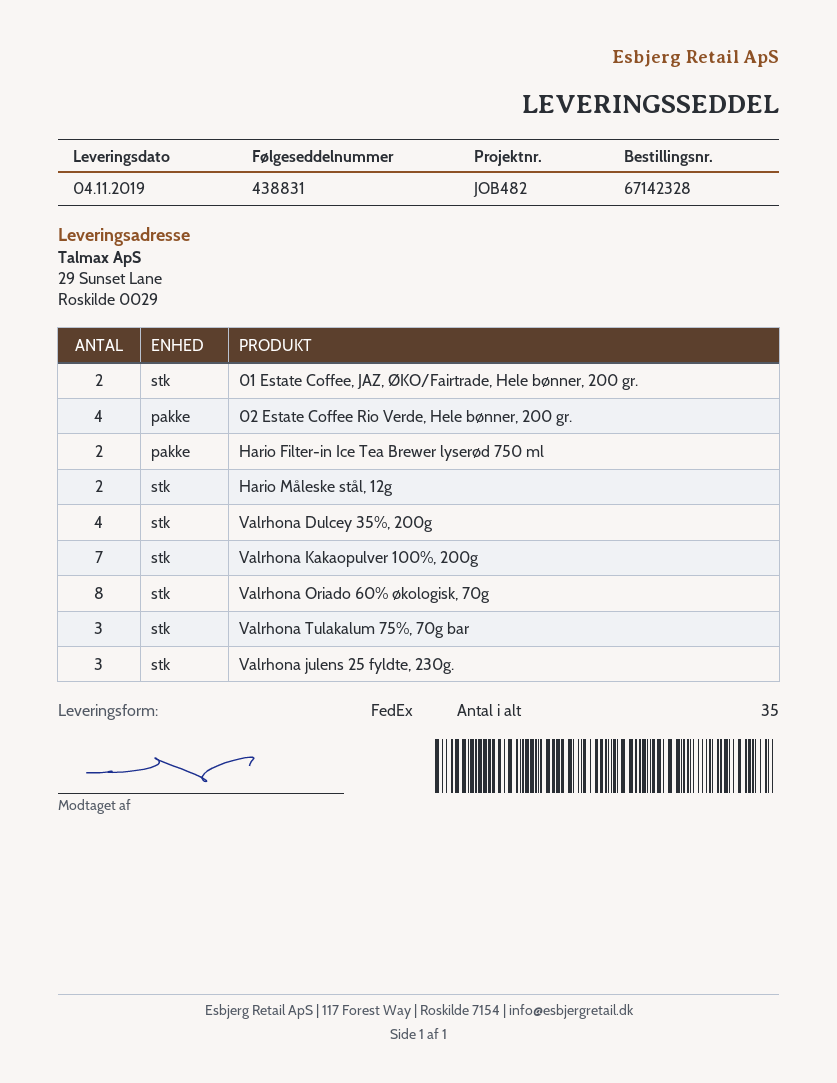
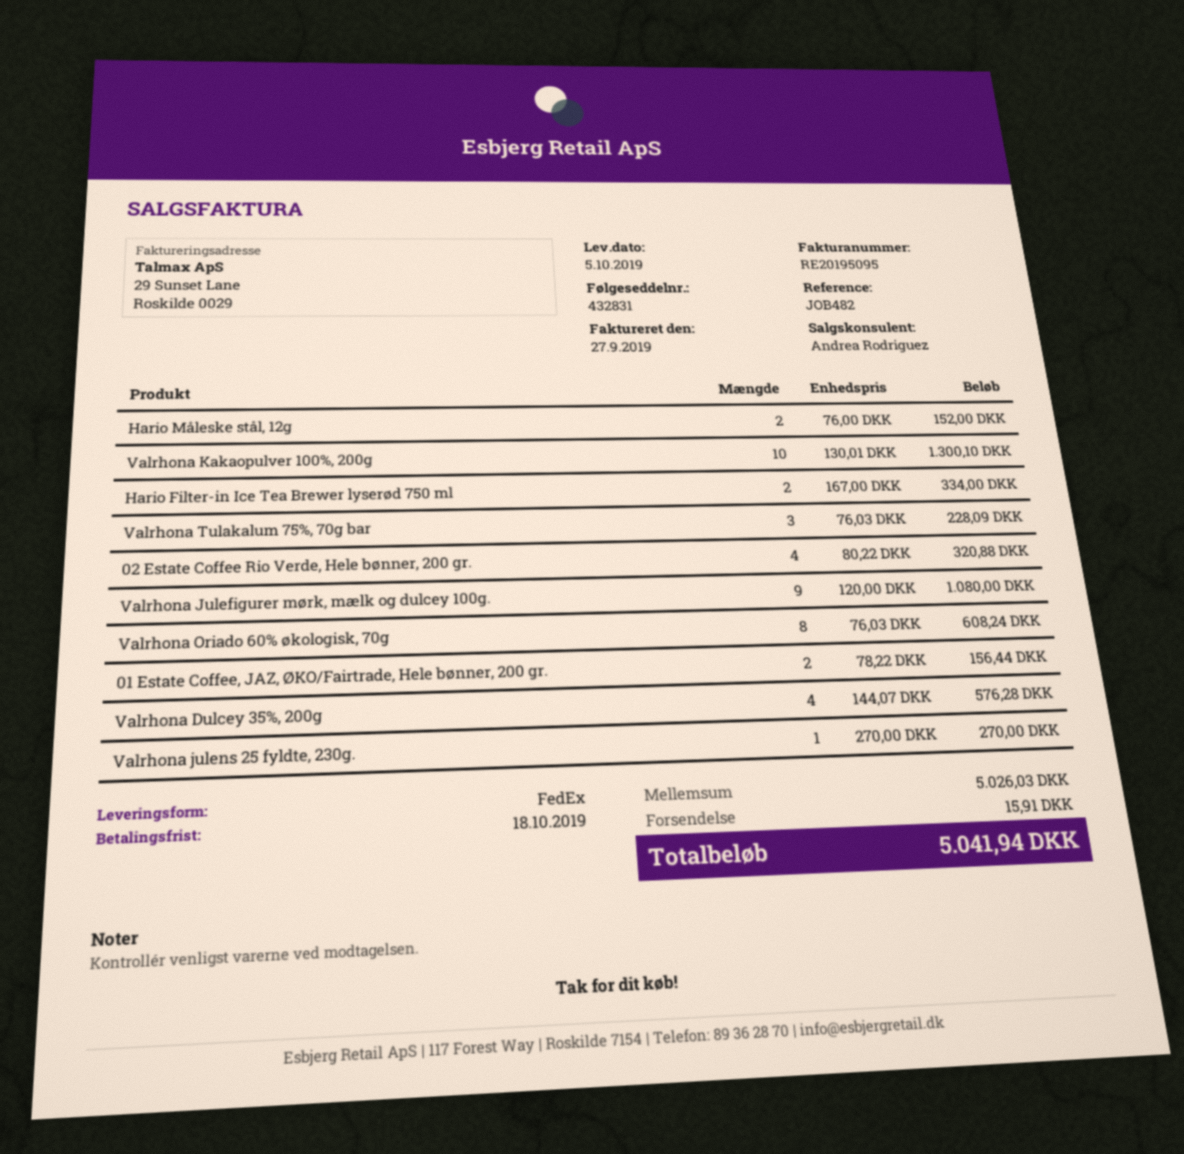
delivery note number: 438831 -> 432831
delivery date: 2019-11-04 -> 2019-10-05
Valrhona Kakaopulver 100%, 200g: 7 -> 10
Valrhona julens 25 fyldte, 230g.: 3 -> 1
Valrhona Julefigurer mørk, mælk og dulcey 100g.: none -> 9

